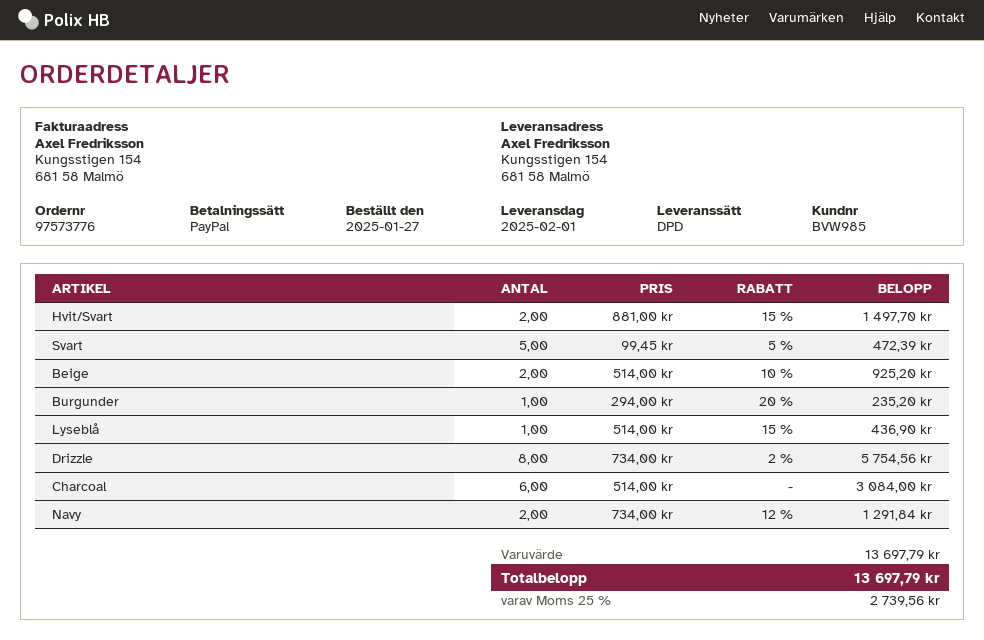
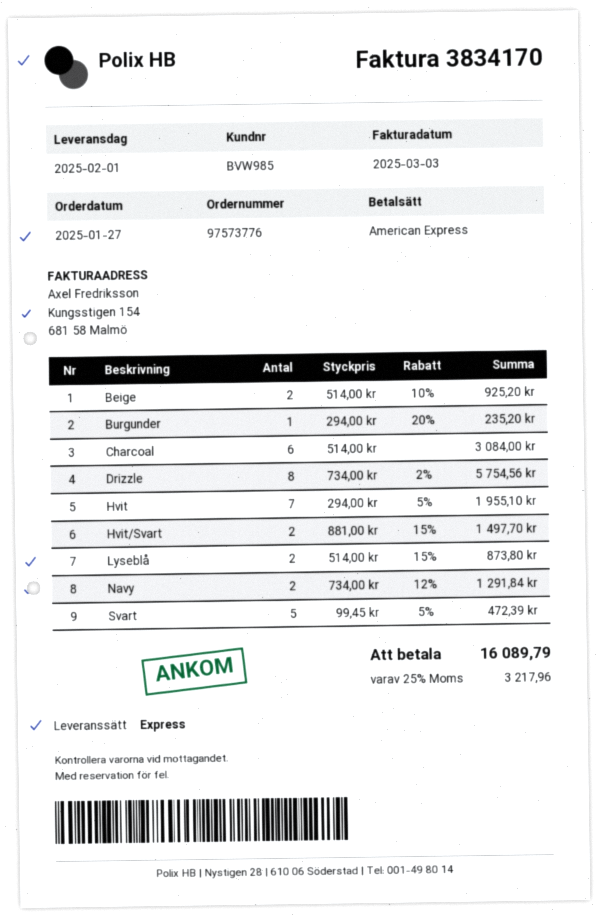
payment method: PayPal -> American Express
shipping method: DPD -> express
Lyseblå: 1 x 514.00 - 15% = 436.90 -> 2 x 514.00 - 15% = 873.80
Hvit: none -> 7 x 294.00 - 5% = 1955.10
tax: 25% = 2739.56 -> 25% = 3217.96
total: 13697.79 -> 16089.79

